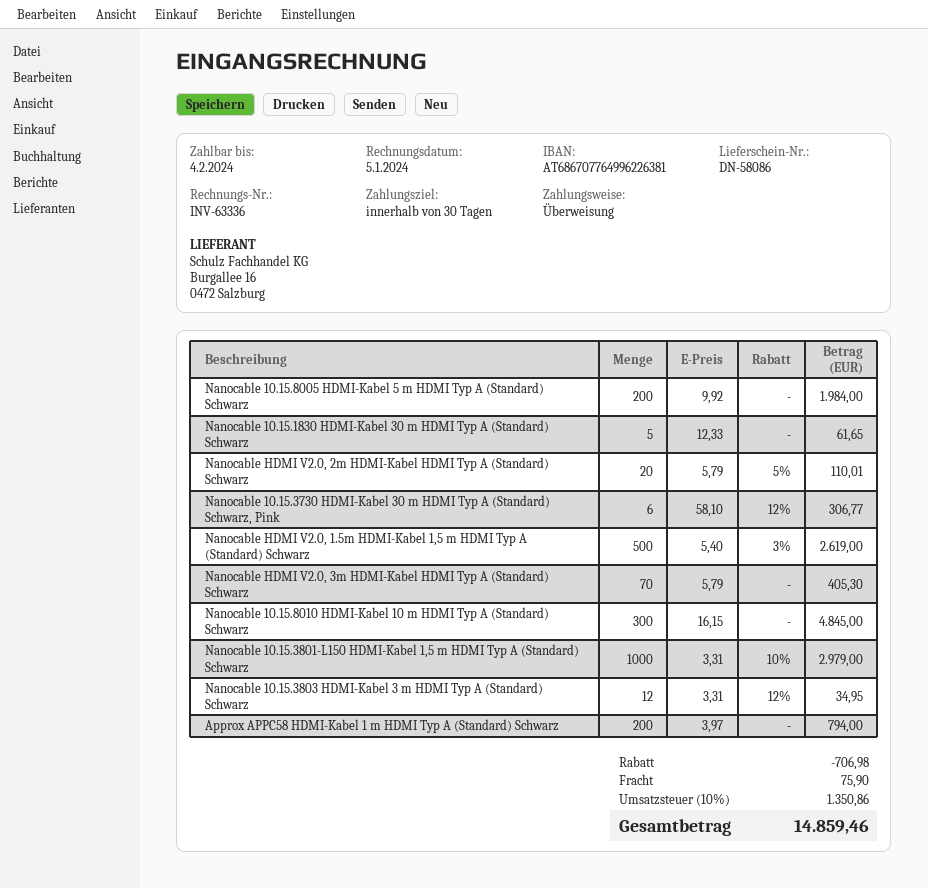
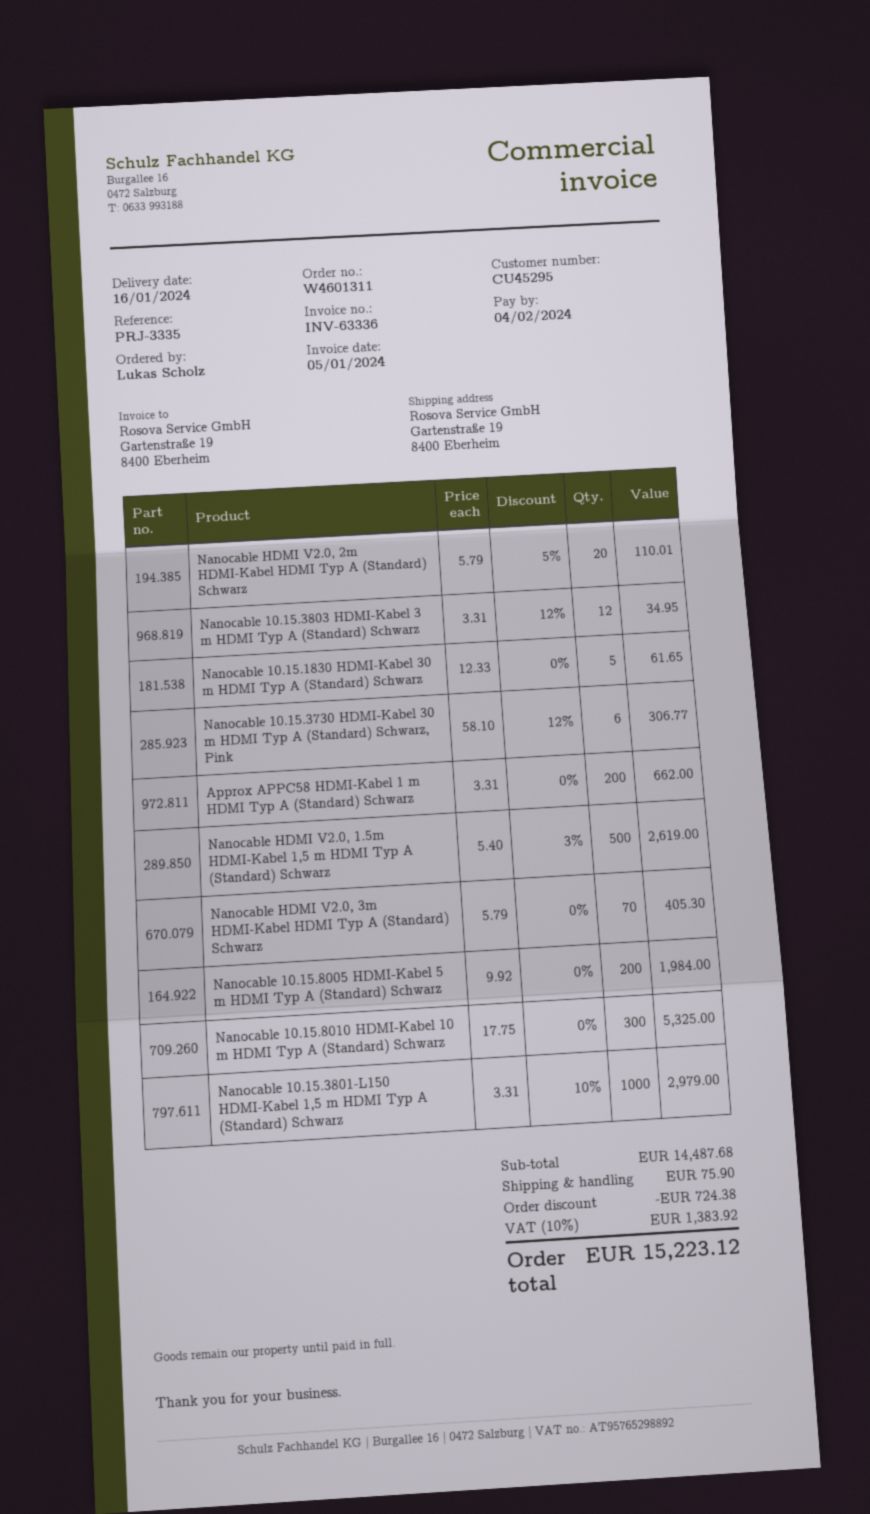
Nanocable 10.15.8010 HDMI-Kabel 10 m HDMI Typ A (Standard) Schwarz: 300 x 16.15 = 4845.00 -> 300 x 17.75 = 5325.00
Approx APPC58 HDMI-Kabel 1 m HDMI Typ A (Standard) Schwarz: 200 x 3.97 = 794.00 -> 200 x 3.31 = 662.00
discount: 706.98 -> 724.38
tax: 10% = 1350.86 -> 10% = 1383.92
total: 14859.46 -> 15223.12

